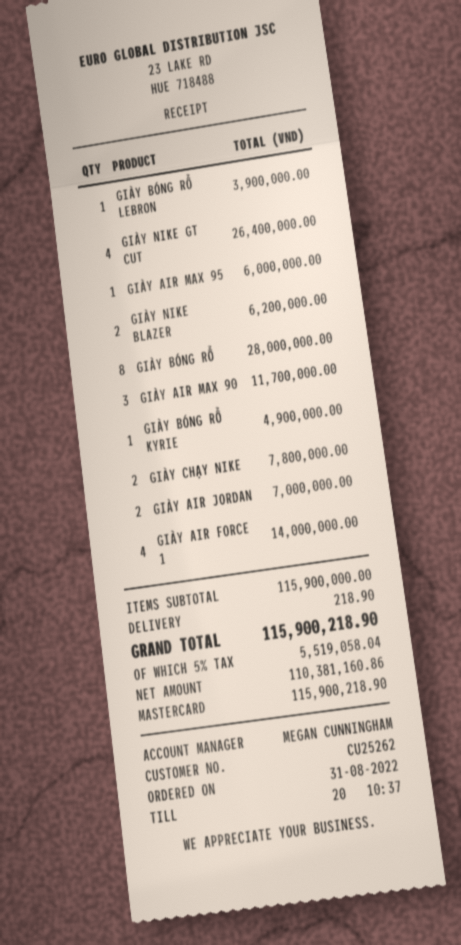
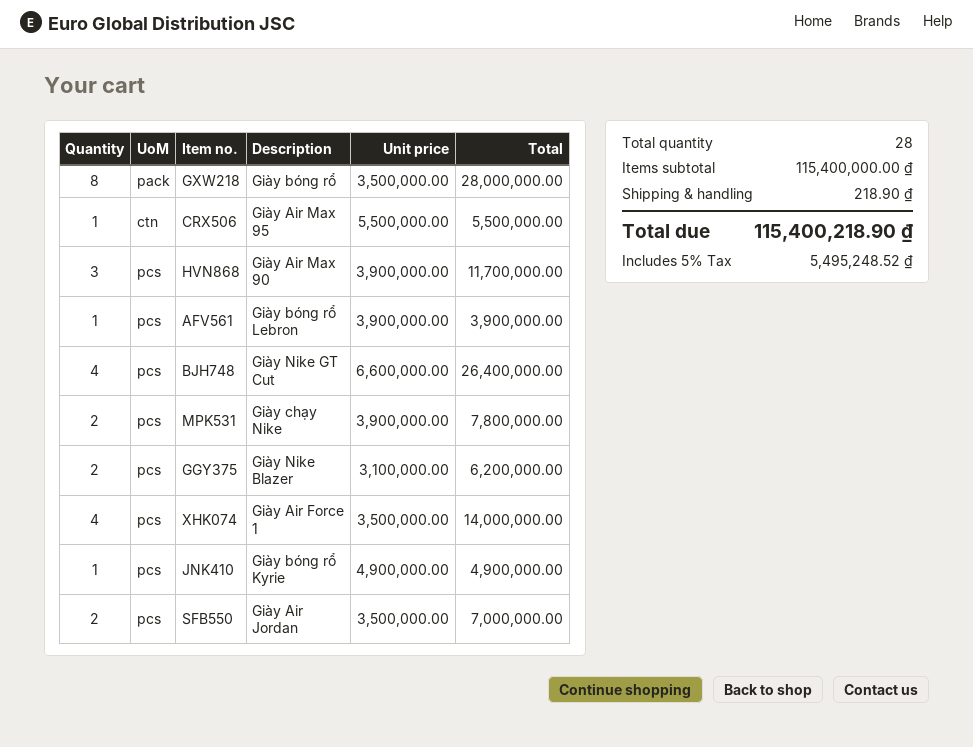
GIÀY AIR MAX 95: 1 for 6000000.00 -> 1 for 5500000.00
subtotal: 115900000.00 -> 115400000.00
tax: 5% = 5519058.04 -> 5% = 5495248.52
total: 115900218.90 -> 115400218.90

